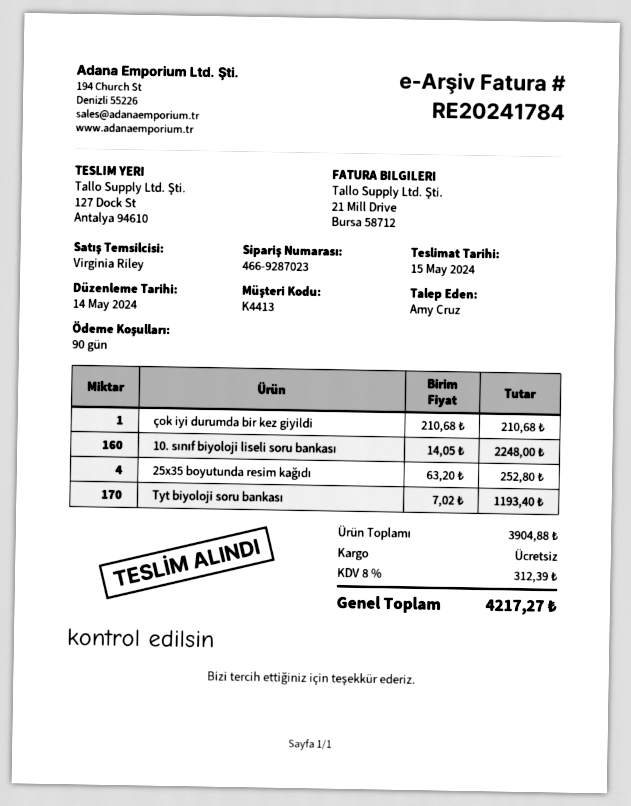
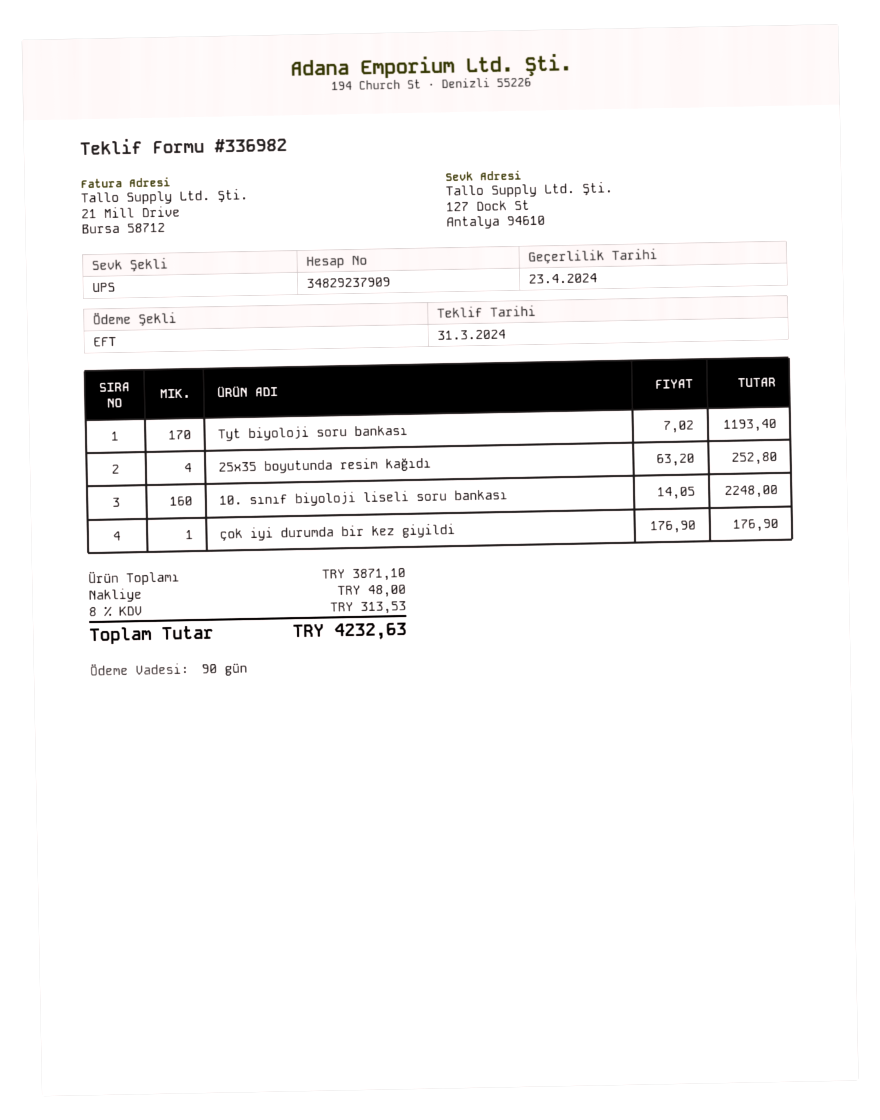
çok iyi durumda bir kez giyildi: 1 x 210.68 = 210.68 -> 1 x 176.90 = 176.90
subtotal: 3904.88 -> 3871.10
shipping: 0.00 -> 48.00
tax: 8% = 312.39 -> 8% = 313.53
total: 4217.27 -> 4232.63

